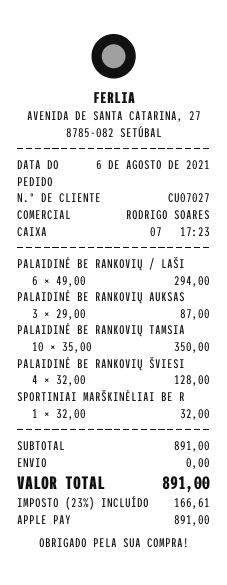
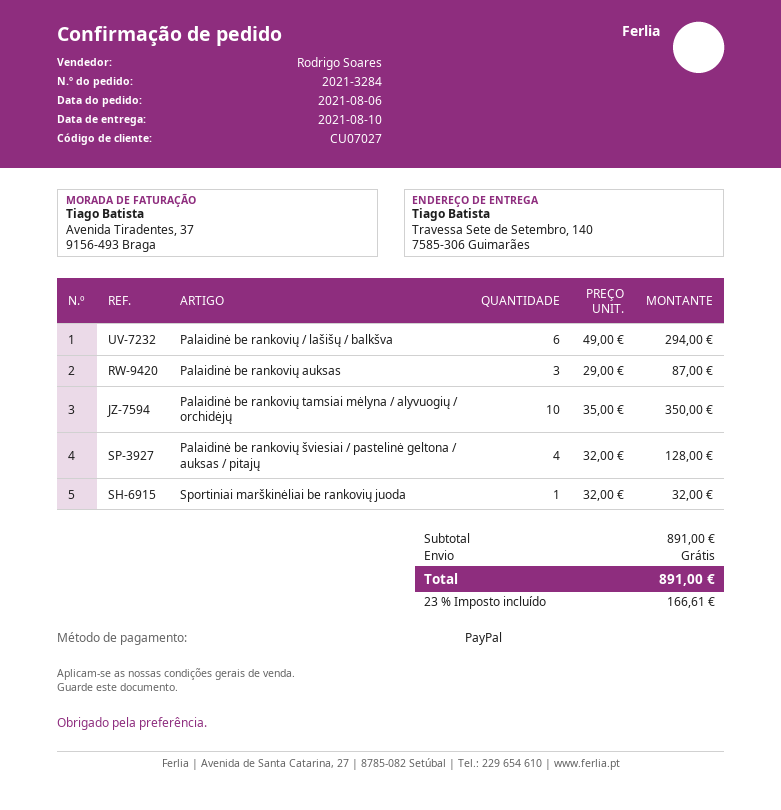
payment method: Apple Pay -> PayPal

